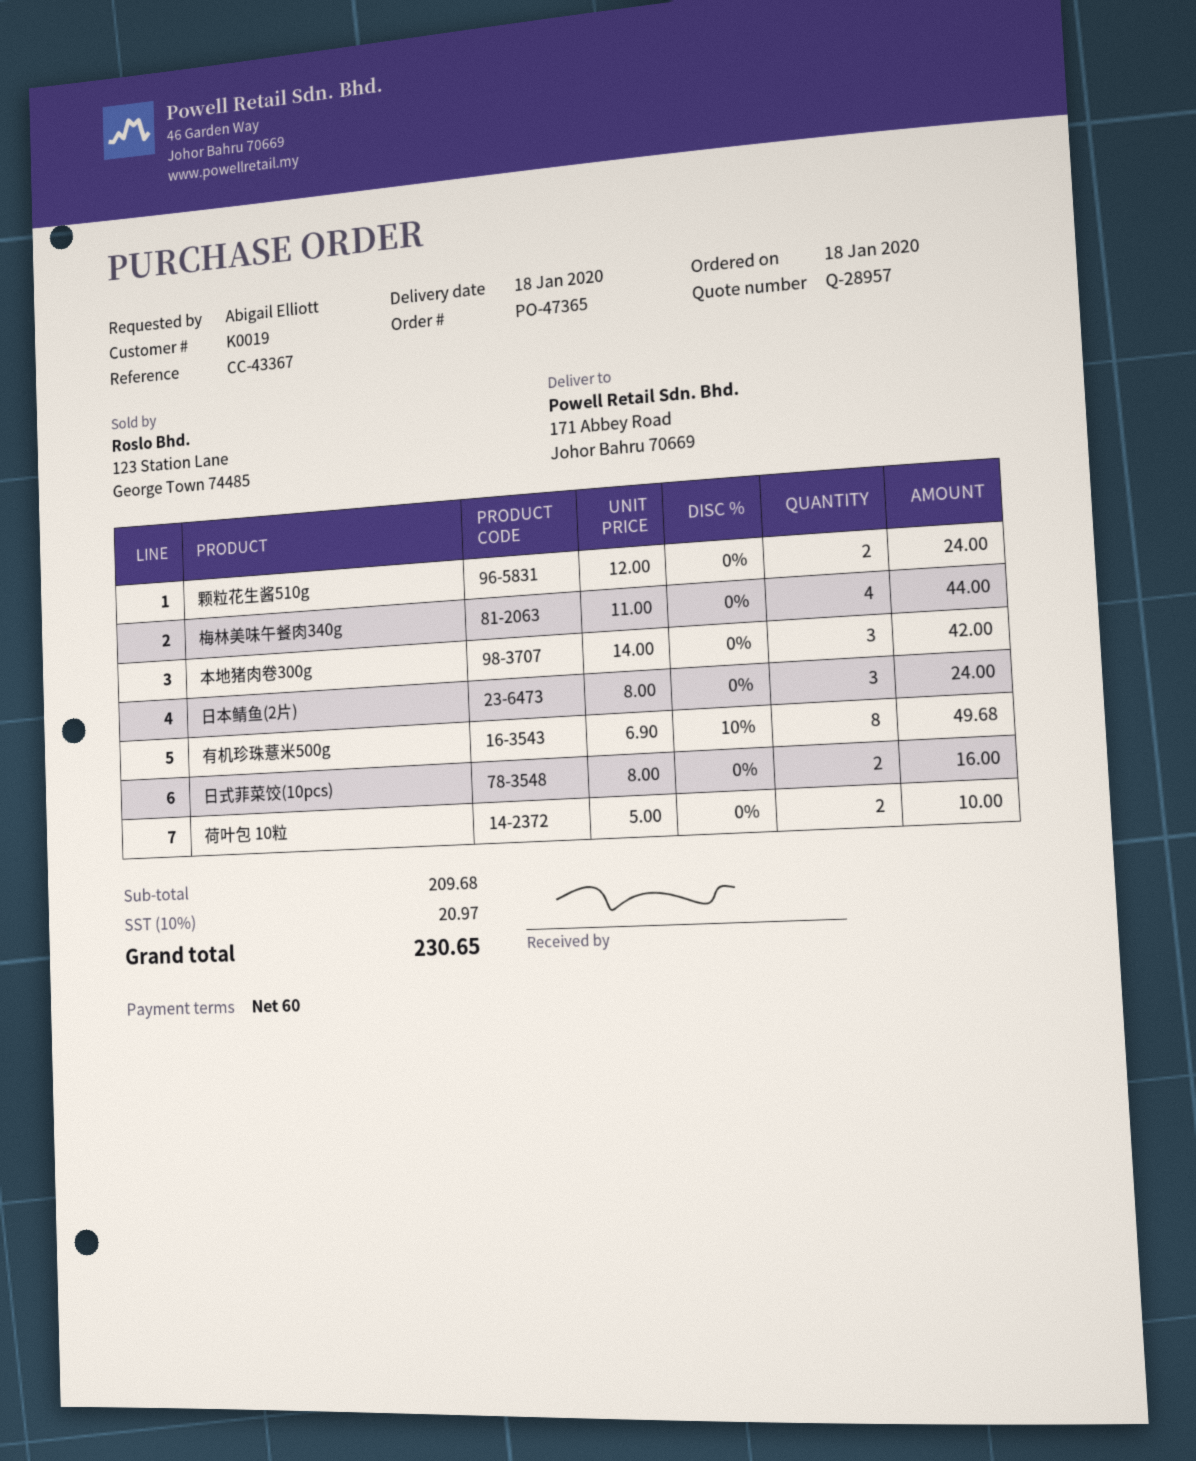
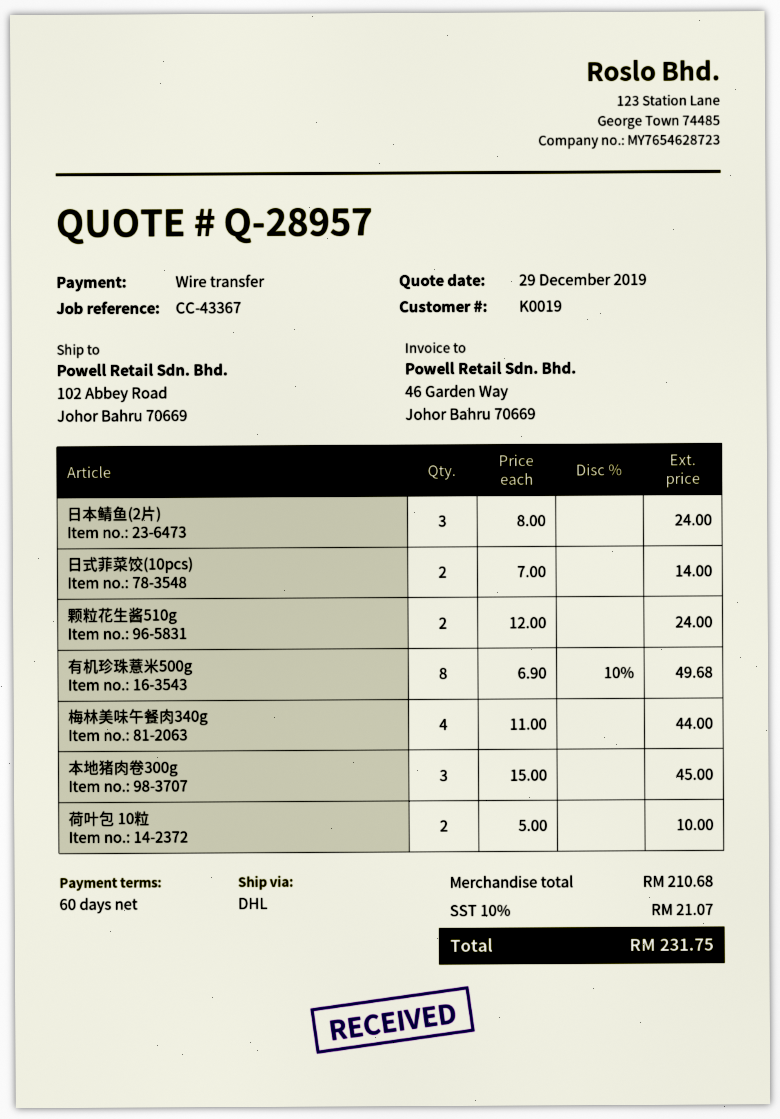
ship to: 171 Abbey Road, Johor Bahru 70669 -> 102 Abbey Road, Johor Bahru 70669
本地猪肉卷300g: 3 x 14.00 = 42.00 -> 3 x 15.00 = 45.00
日式菲菜饺(10pcs): 2 x 8.00 = 16.00 -> 2 x 7.00 = 14.00
subtotal: 209.68 -> 210.68
tax: 10% = 20.97 -> 10% = 21.07
total: 230.65 -> 231.75

